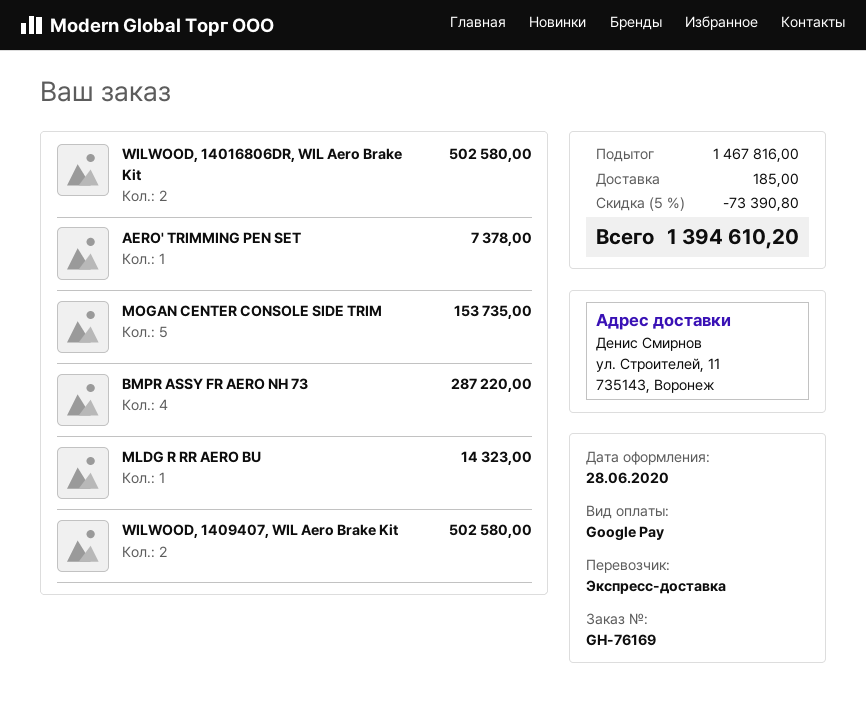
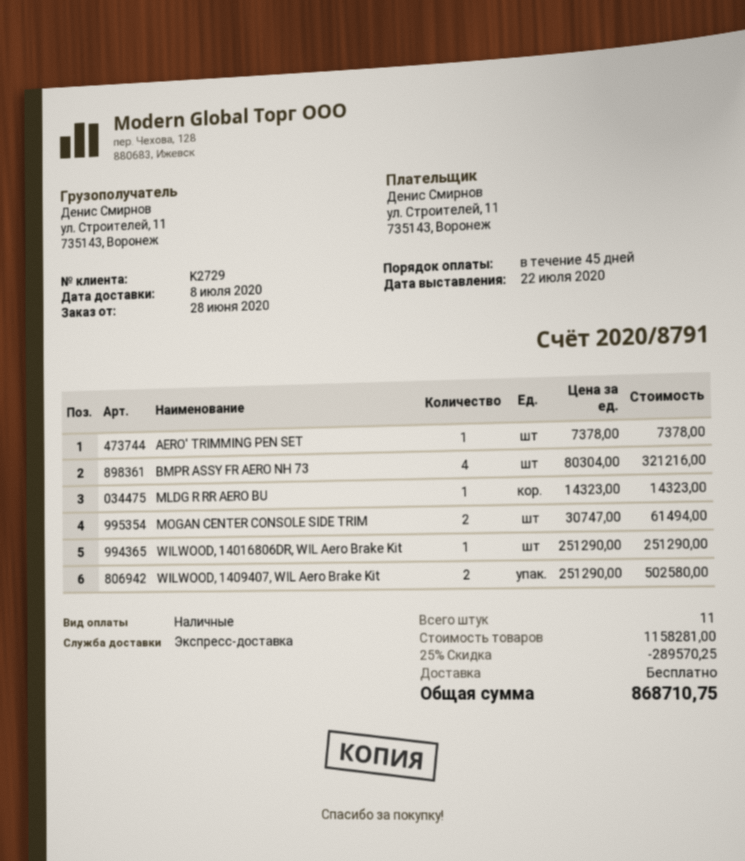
payment method: Google Pay -> cash
WILWOOD, 14016806DR, WIL Aero Brake Kit: 2 for 502580.00 -> 1 for 251290.00
MOGAN CENTER CONSOLE SIDE TRIM: 5 for 153735.00 -> 2 for 61494.00
BMPR ASSY FR AERO NH 73: 4 for 287220.00 -> 4 for 321216.00
subtotal: 1467816.00 -> 1158281.00
discount: 5% = 73390.80 -> 25% = 289570.25
shipping: 185.00 -> 0.00
total: 1394610.20 -> 868710.75

